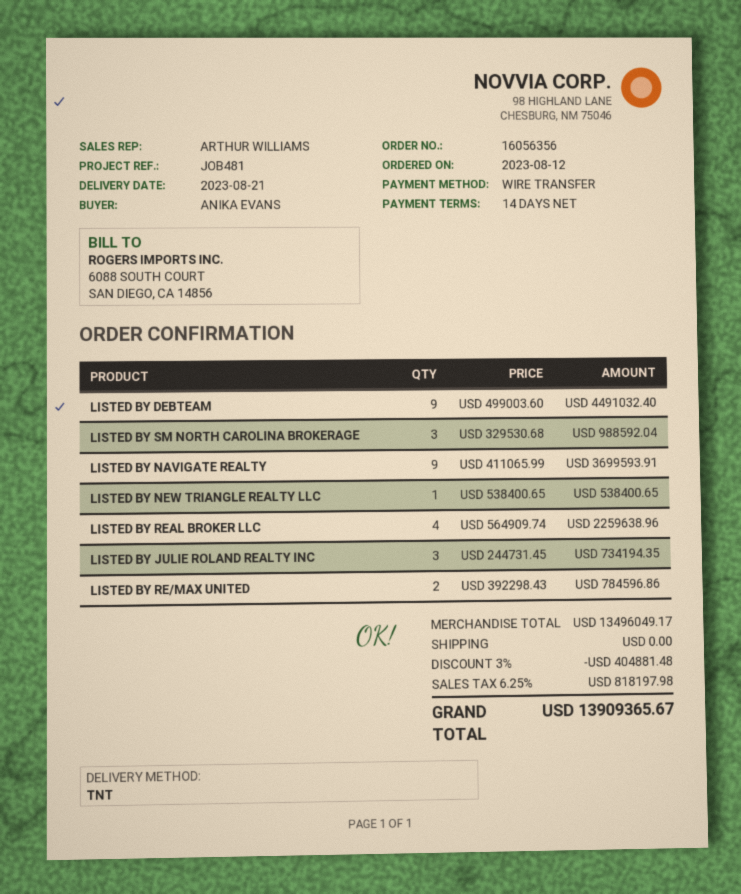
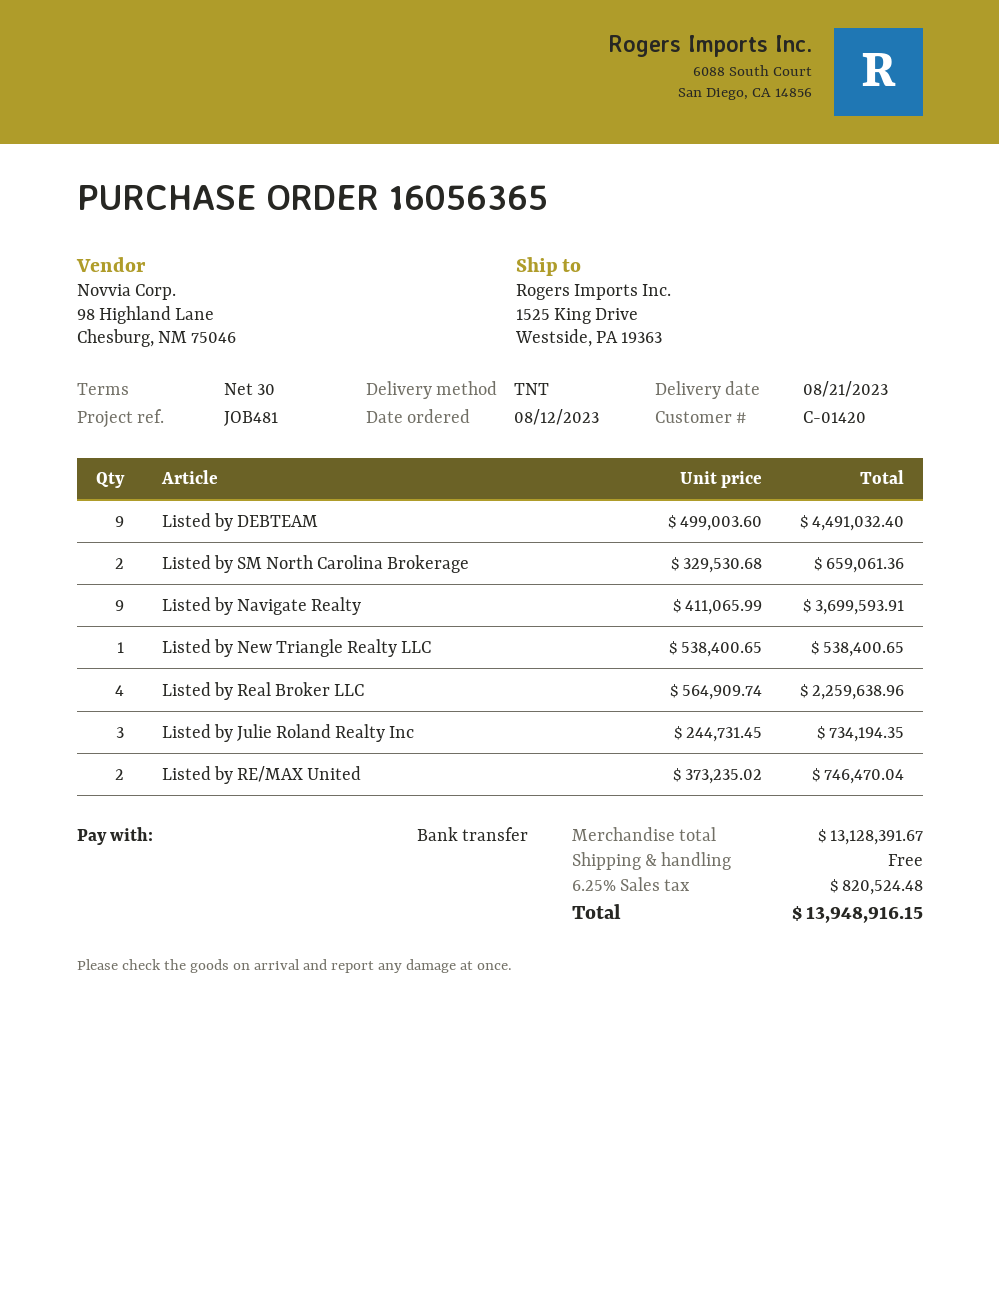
order number: 16056356 -> 16056365
payment terms: 14 days -> 30 days
LISTED BY SM NORTH CAROLINA BROKERAGE: 3 x 329530.68 = 988592.04 -> 2 x 329530.68 = 659061.36
LISTED BY RE/MAX UNITED: 2 x 392298.43 = 784596.86 -> 2 x 373235.02 = 746470.04
subtotal: 13496049.17 -> 13128391.67
discount: 3% = 404881.48 -> none
tax: 6.25% = 818197.98 -> 6.25% = 820524.48
total: 13909365.67 -> 13948916.15

